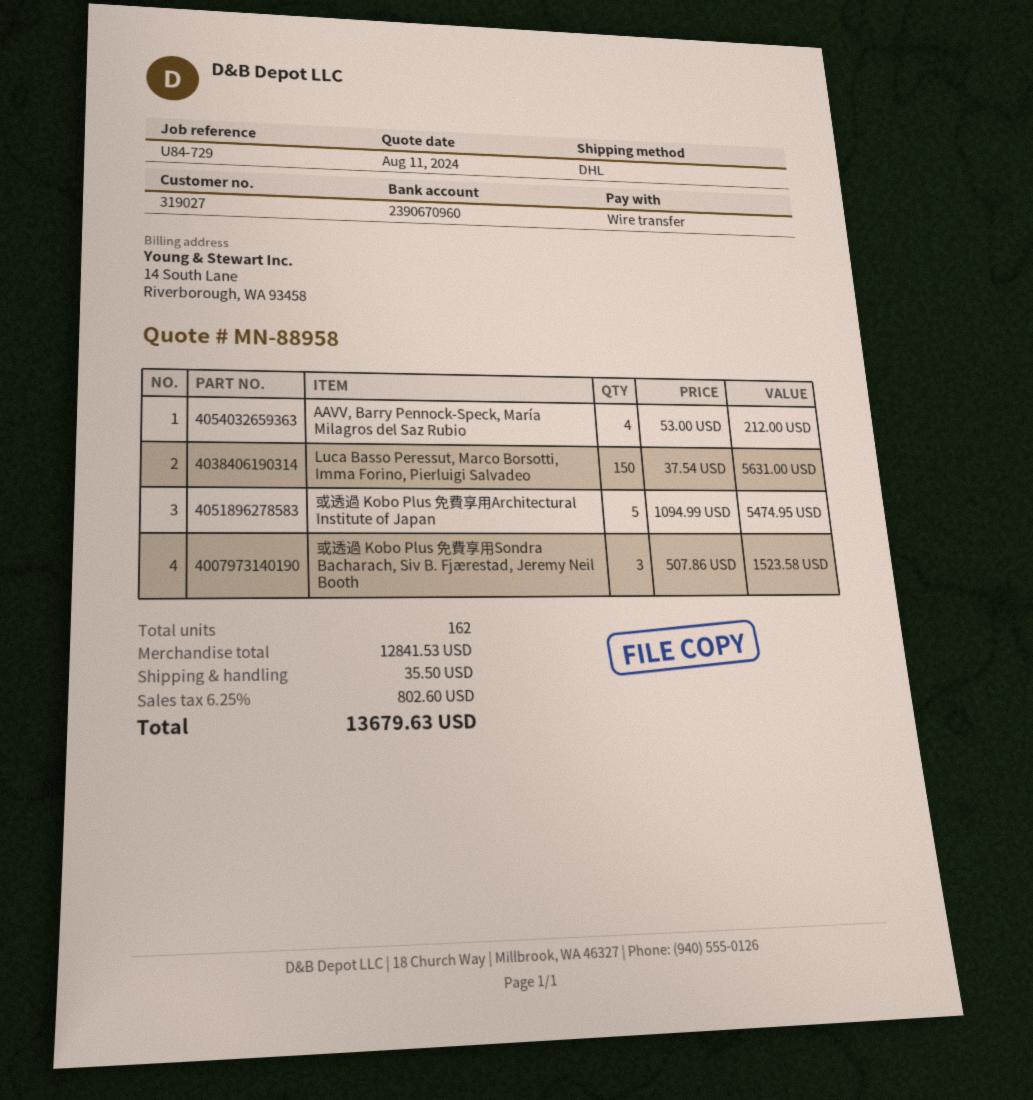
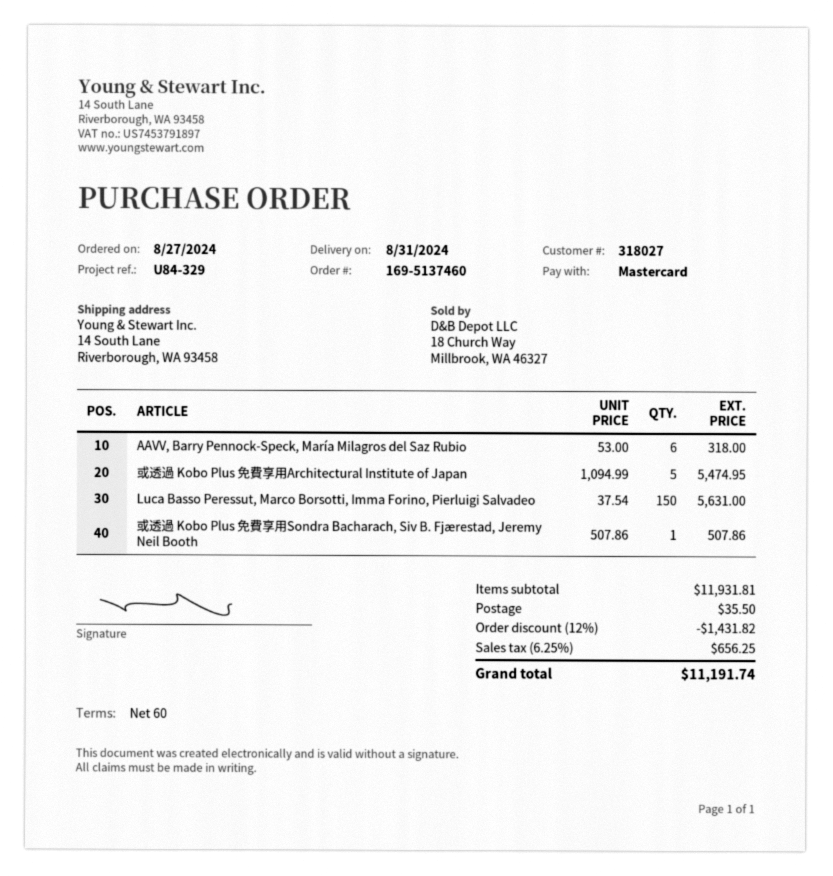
customer number: 319027 -> 318027
reference: U84-729 -> U84-329
payment method: bank transfer -> Mastercard
AAVV, Barry Pennock-Speck, María Milagros del Saz Rubio: 4 x 53.00 = 212.00 -> 6 x 53.00 = 318.00
或透過 Kobo Plus 免費享用Sondra Bacharach, Siv B. Fjærestad, Jeremy Neil Booth: 3 x 507.86 = 1523.58 -> 1 x 507.86 = 507.86
subtotal: 12841.53 -> 11931.81
discount: none -> 12% = 1431.82
tax: 6.25% = 802.60 -> 6.25% = 656.25
total: 13679.63 -> 11191.74

